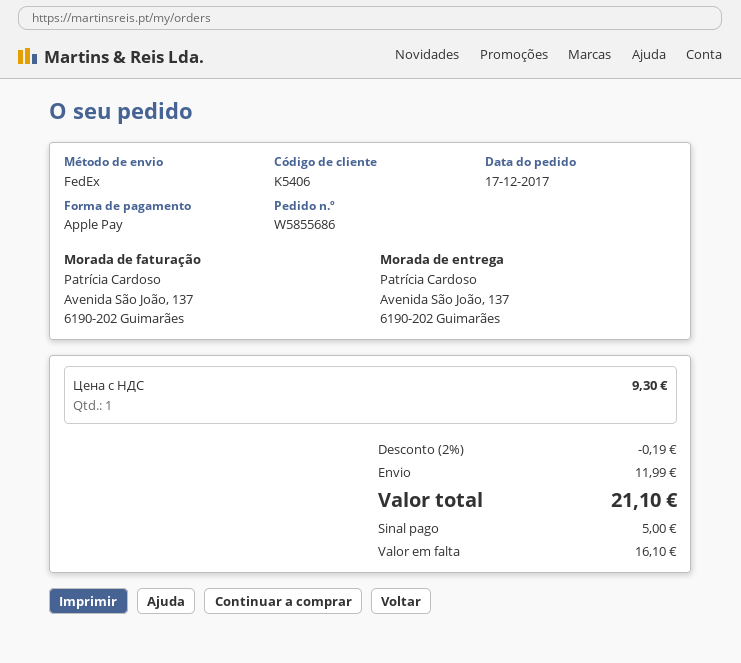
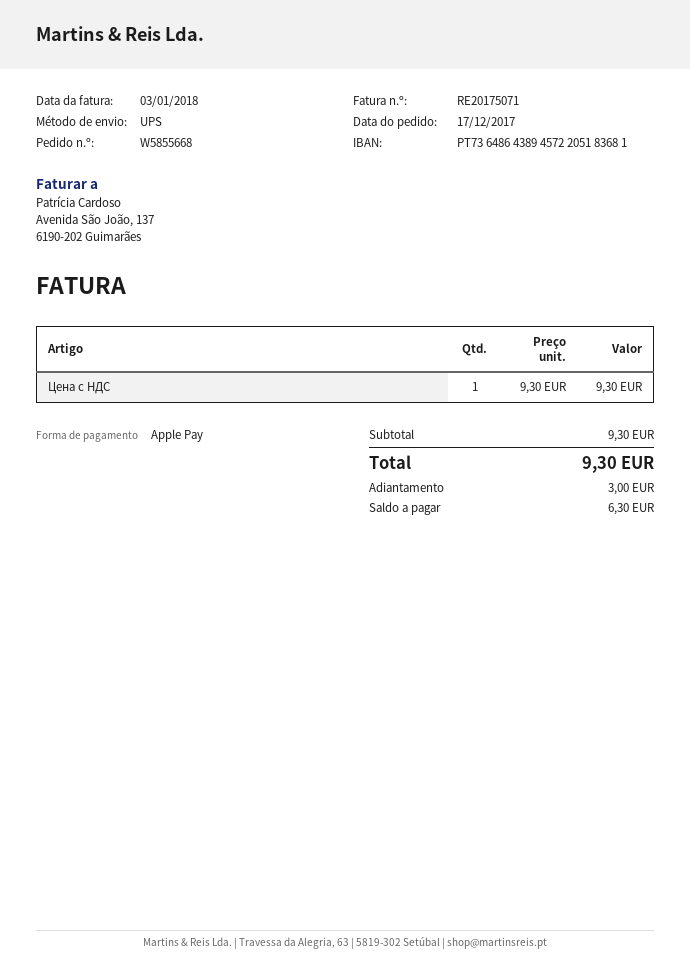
order number: W5855686 -> W5855668
shipping method: FedEx -> UPS
discount: 2% = 0.19 -> none
shipping: 11.99 -> none
total: 21.10 -> 9.30
deposit: 5.00 -> 3.00
balance: 16.10 -> 6.30

